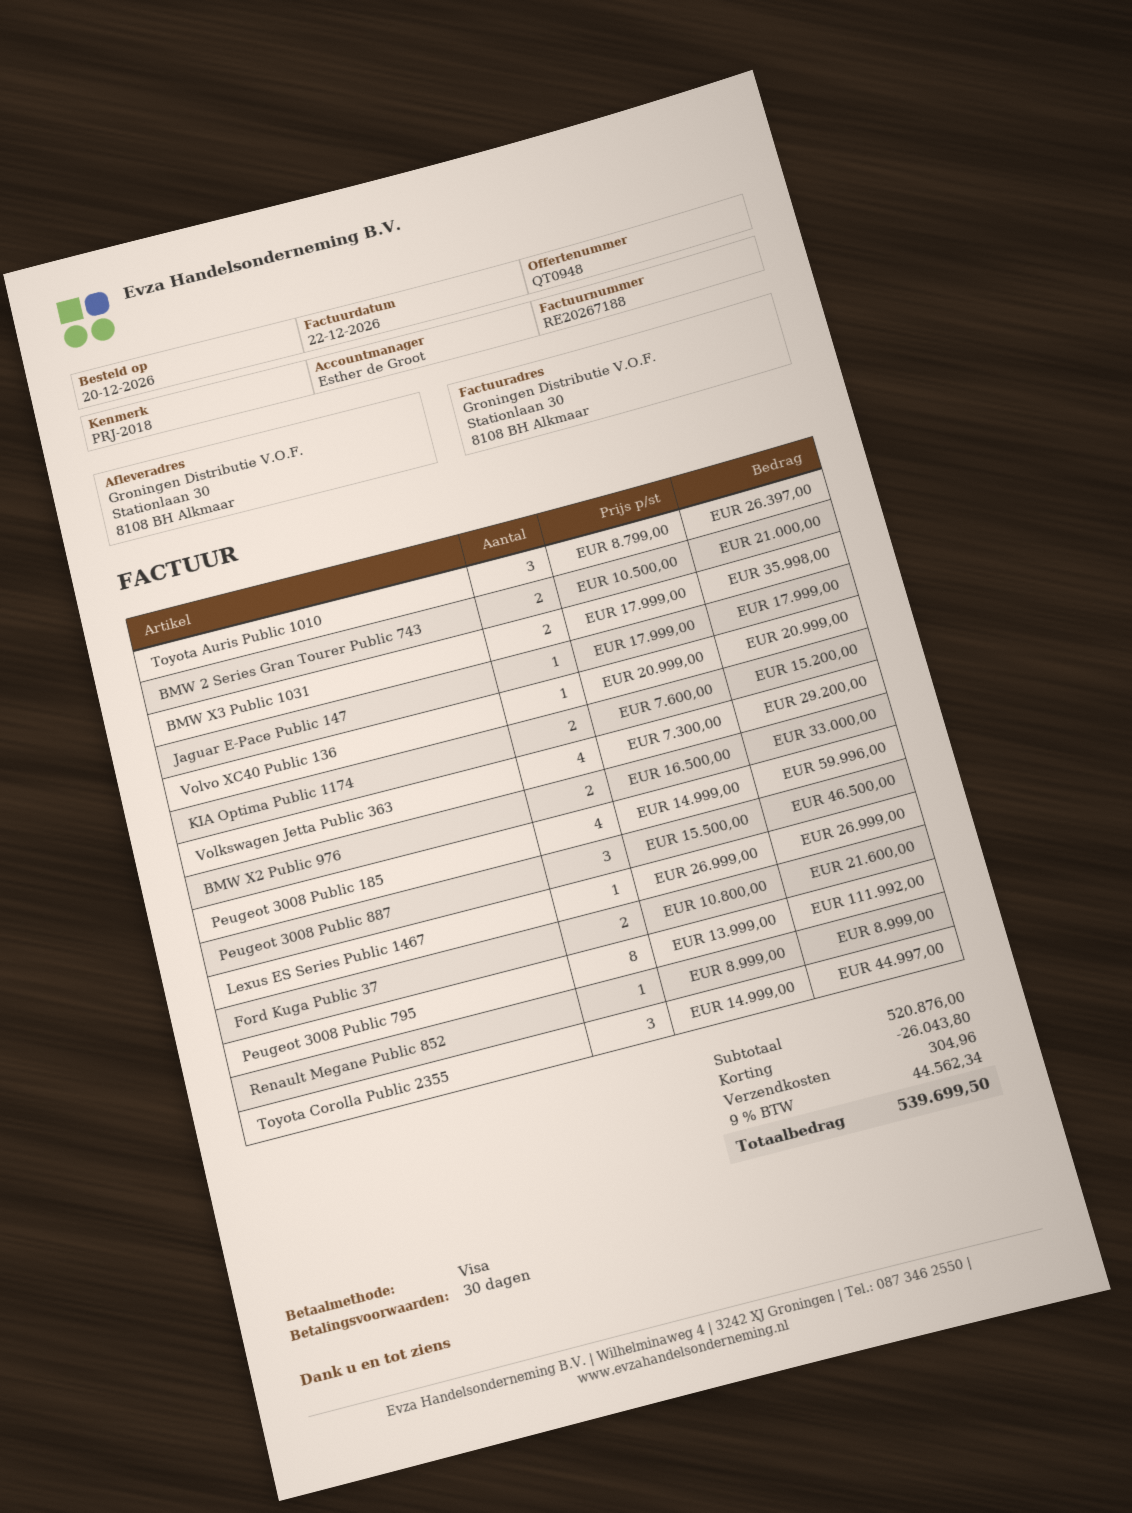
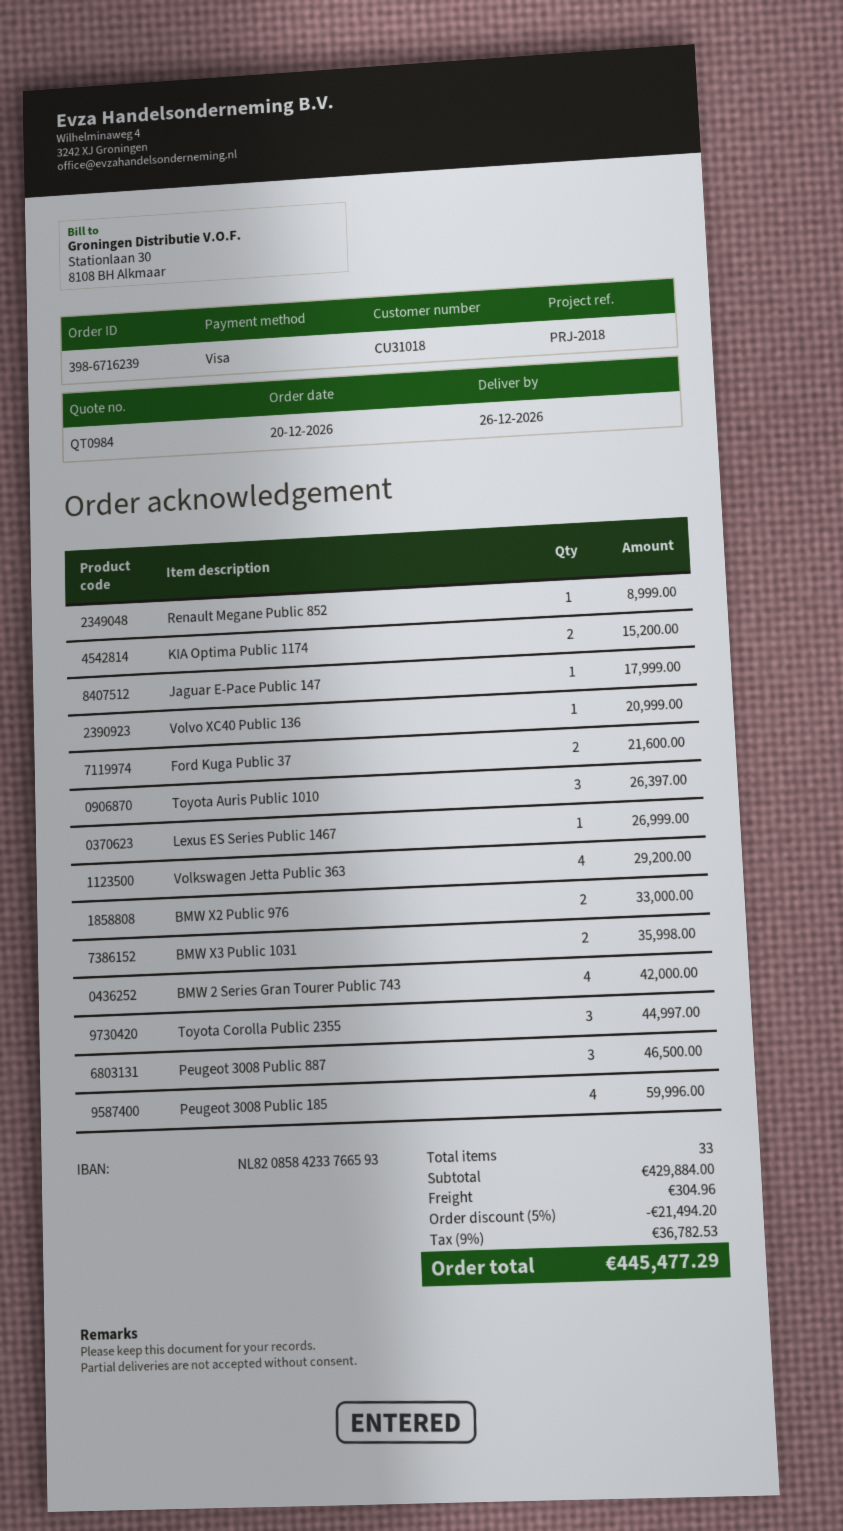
quote number: QT0948 -> QT0984
BMW 2 Series Gran Tourer Public 743: 2 for 21000.00 -> 4 for 42000.00
Peugeot 3008 Public 795: 8 for 111992.00 -> none
subtotal: 520876.00 -> 429884.00
discount: 26043.80 -> 21494.20
tax: 9% = 44562.34 -> 9% = 36782.53
total: 539699.50 -> 445477.29

